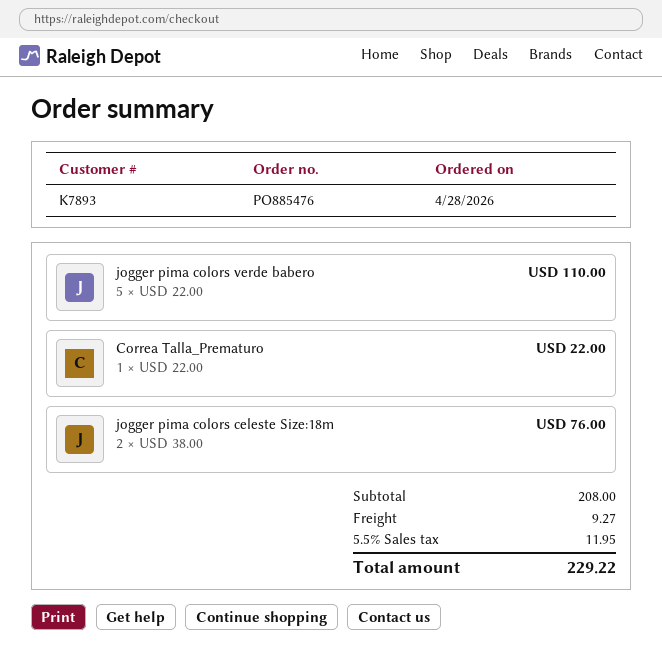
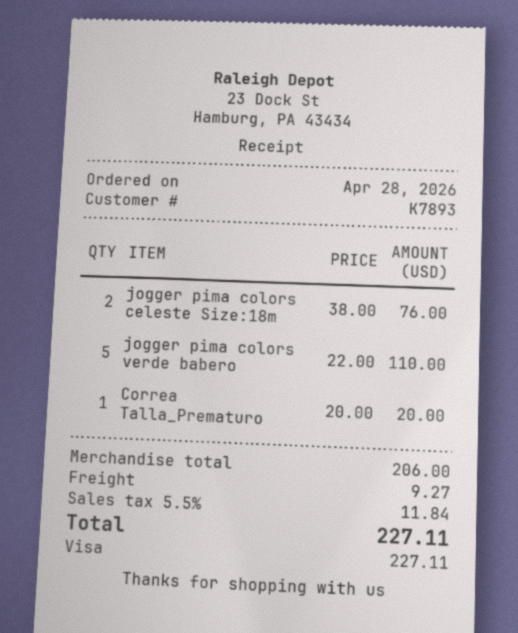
Correa Talla_Prematuro: 1 x 22.00 = 22.00 -> 1 x 20.00 = 20.00
subtotal: 208.00 -> 206.00
tax: 5.5% = 11.95 -> 5.5% = 11.84
total: 229.22 -> 227.11

